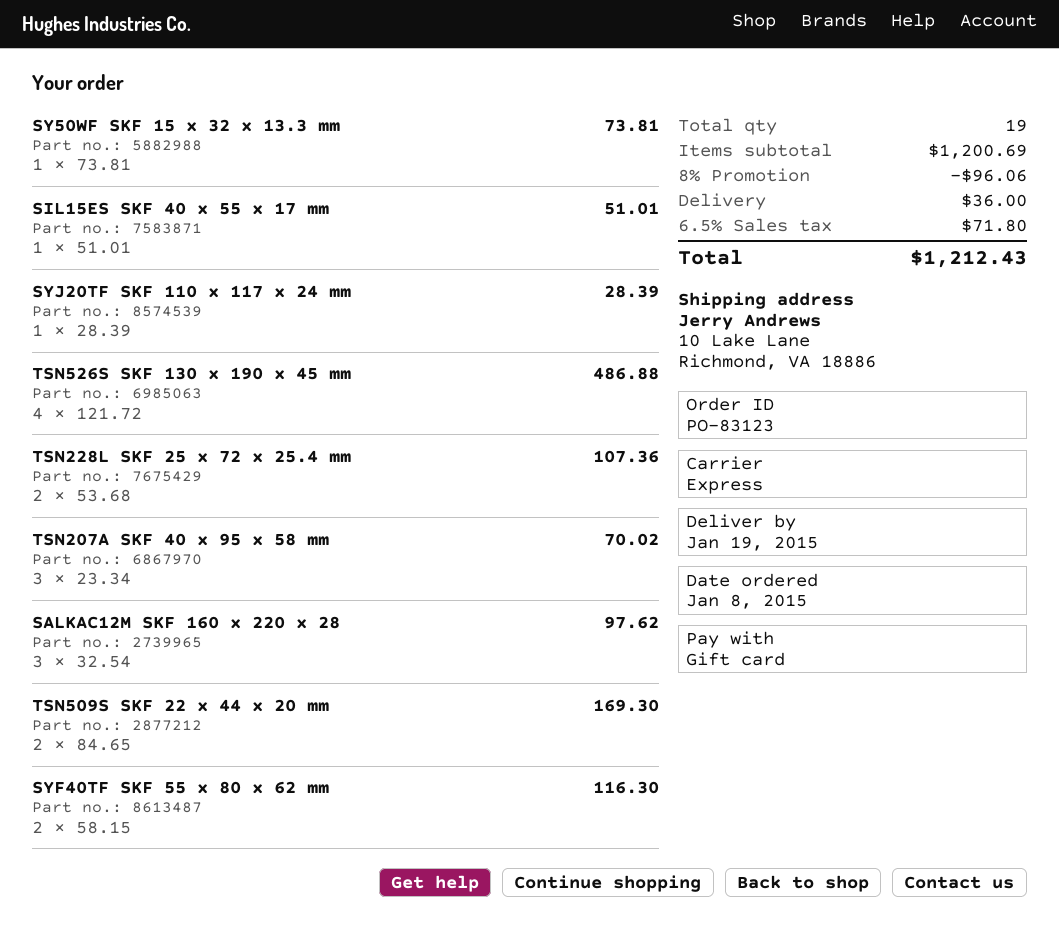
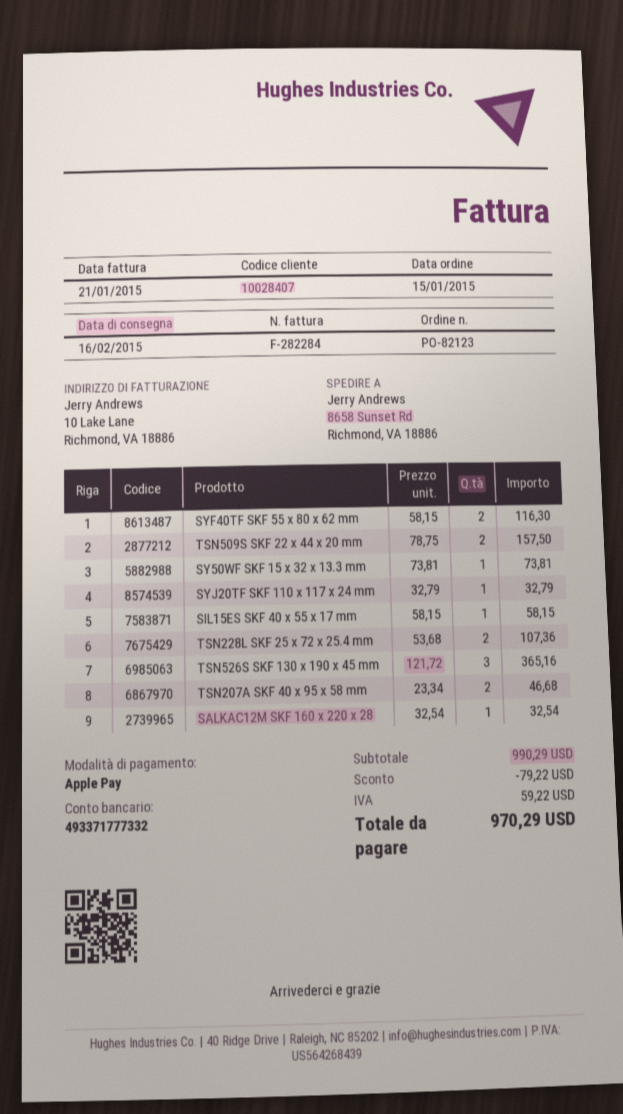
order number: PO-83123 -> PO-82123
order date: 2015-01-08 -> 2015-01-15
delivery date: 2015-01-19 -> 2015-02-16
payment method: gift card -> Apple Pay
ship to: 10 Lake Lane, Richmond, VA 18886 -> 8658 Sunset Rd, Richmond, VA 18886
SIL15ES SKF 40 x 55 x 17 mm: 1 x 51.01 = 51.01 -> 1 x 58.15 = 58.15
SYJ20TF SKF 110 x 117 x 24 mm: 1 x 28.39 = 28.39 -> 1 x 32.79 = 32.79
TSN526S SKF 130 x 190 x 45 mm: 4 x 121.72 = 486.88 -> 3 x 121.72 = 365.16
TSN207A SKF 40 x 95 x 58 mm: 3 x 23.34 = 70.02 -> 2 x 23.34 = 46.68
SALKAC12M SKF 160 x 220 x 28: 3 x 32.54 = 97.62 -> 1 x 32.54 = 32.54
TSN509S SKF 22 x 44 x 20 mm: 2 x 84.65 = 169.30 -> 2 x 78.75 = 157.50
subtotal: 1200.69 -> 990.29
discount: 96.06 -> 79.22
shipping: 36.00 -> none
tax: 71.80 -> 59.22
total: 1212.43 -> 970.29

